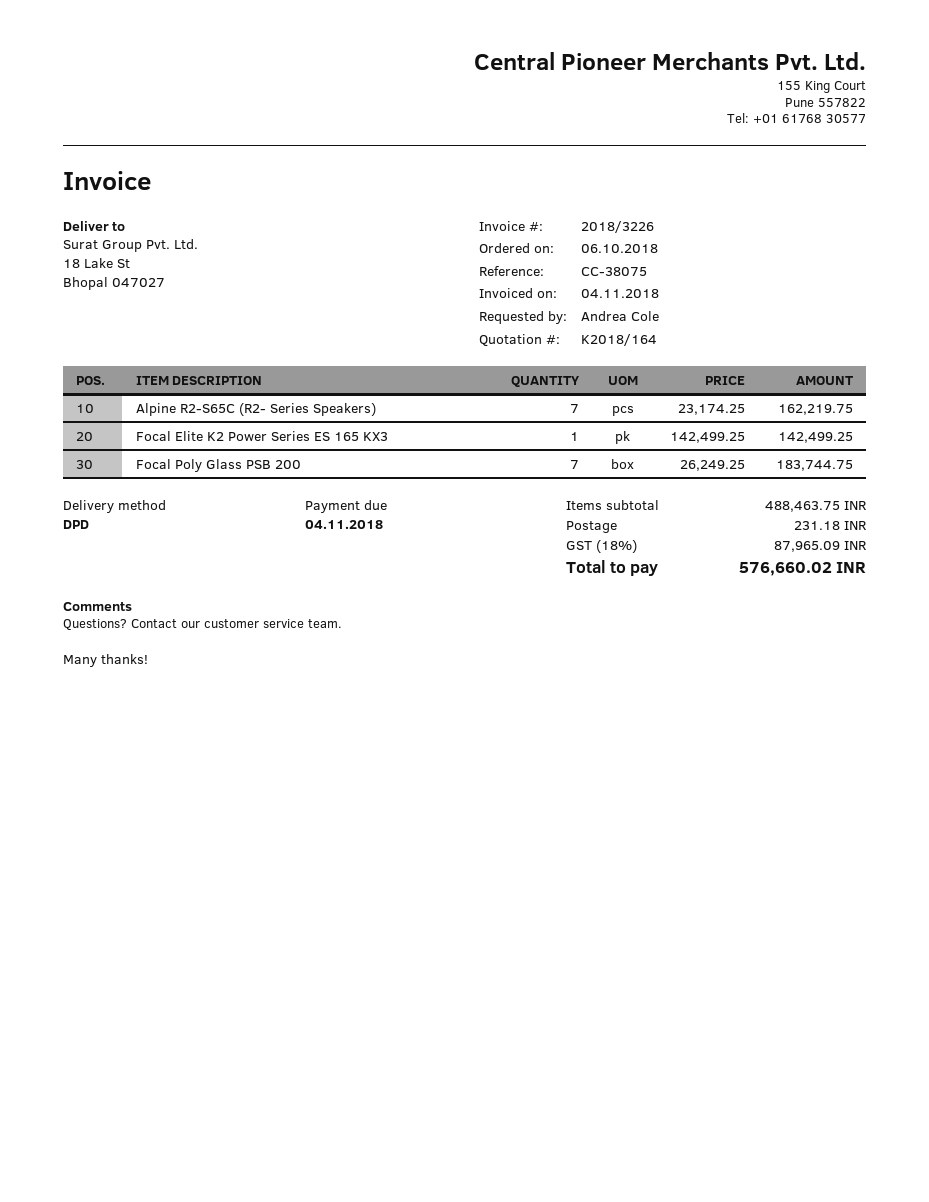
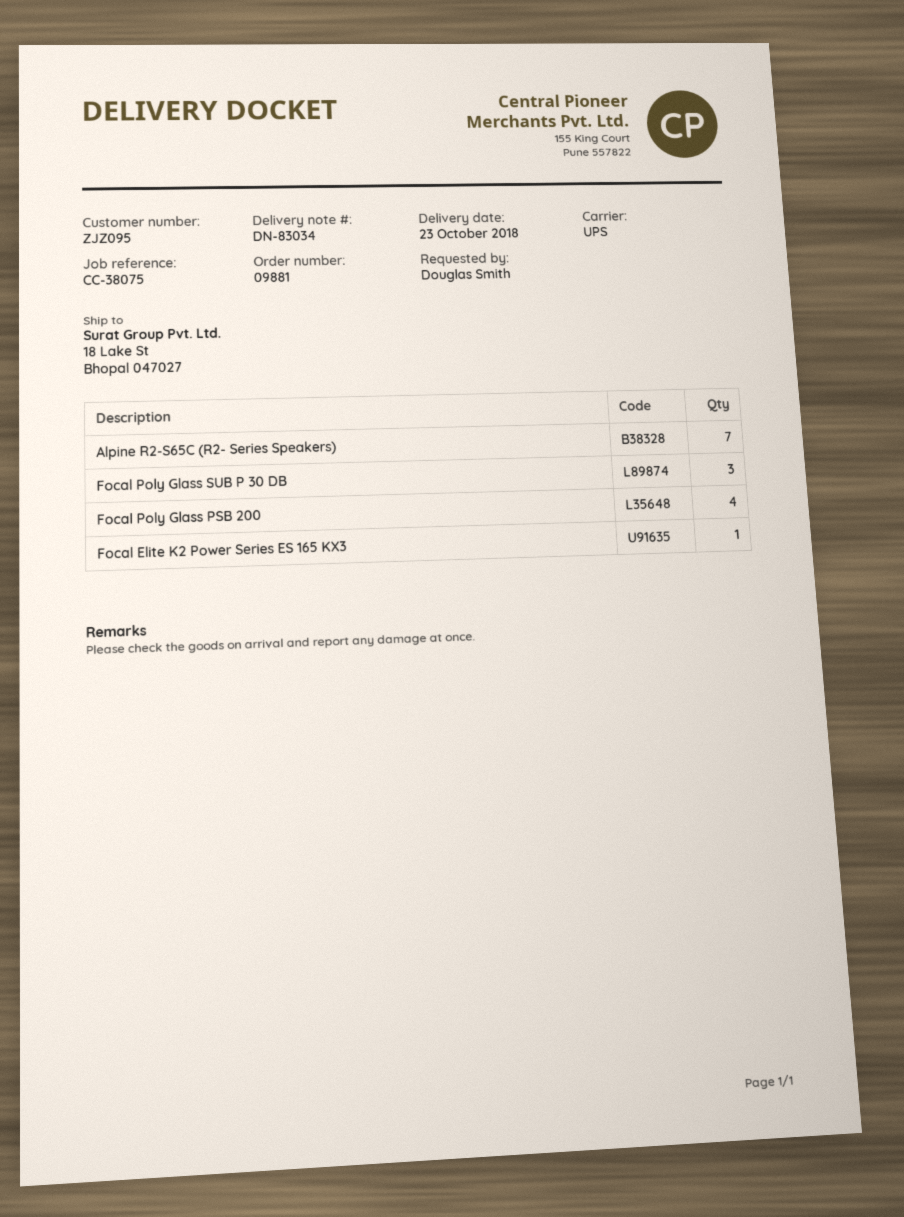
ordered by: Andrea Cole -> Douglas Smith
shipping method: DPD -> UPS
Focal Poly Glass PSB 200: 7 -> 4
Focal Poly Glass SUB P 30 DB: none -> 3

